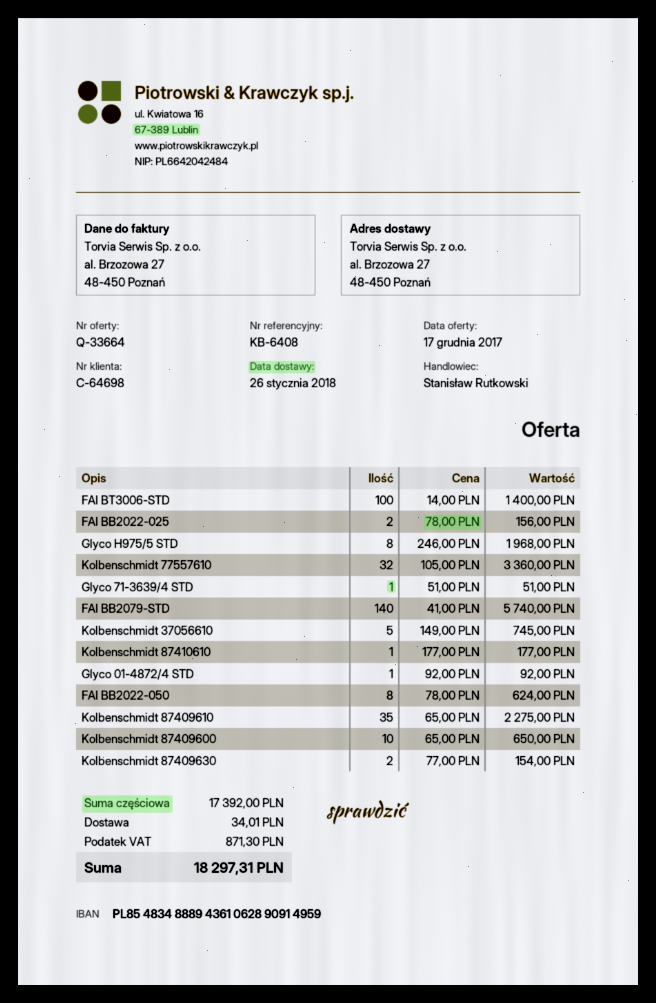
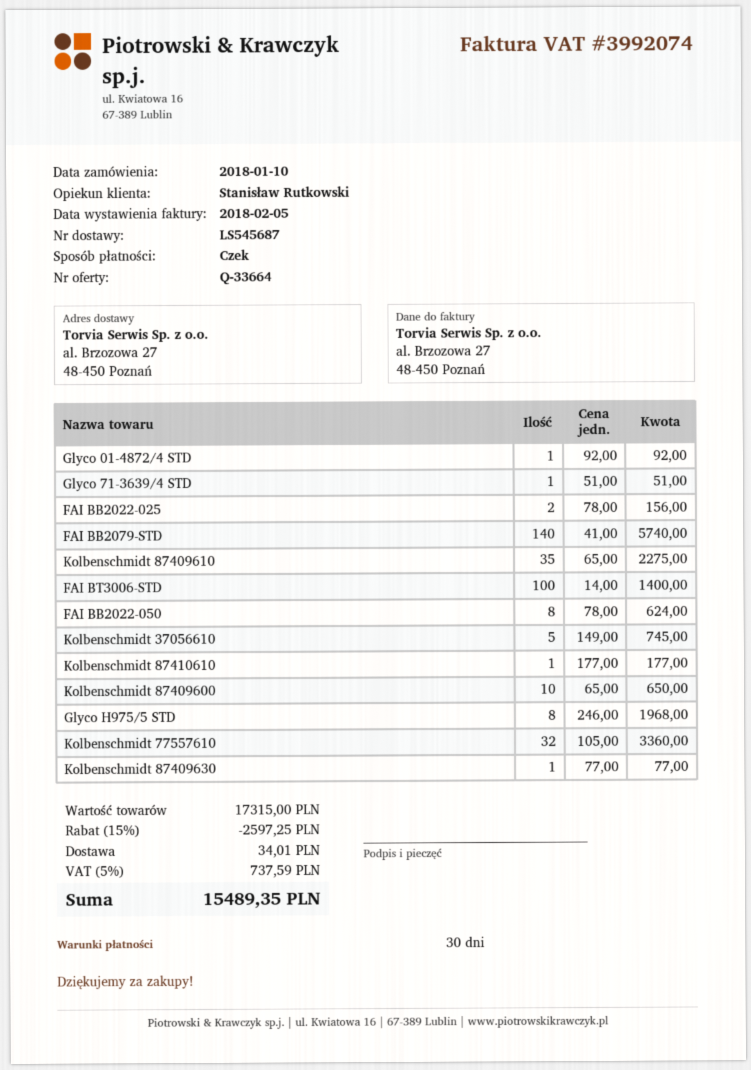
Kolbenschmidt 87409630: 2 x 77.00 = 154.00 -> 1 x 77.00 = 77.00
subtotal: 17392.00 -> 17315.00
discount: none -> 15% = 2597.25
tax: 871.30 -> 737.59
total: 18297.31 -> 15489.35

